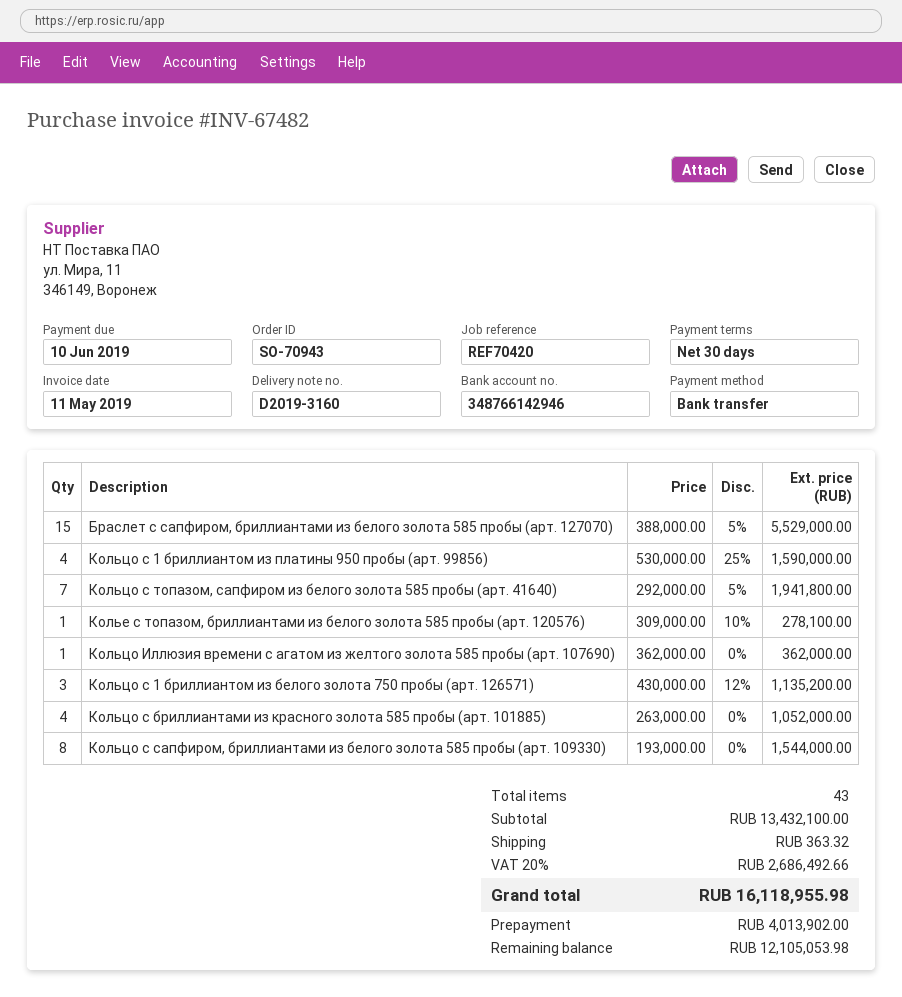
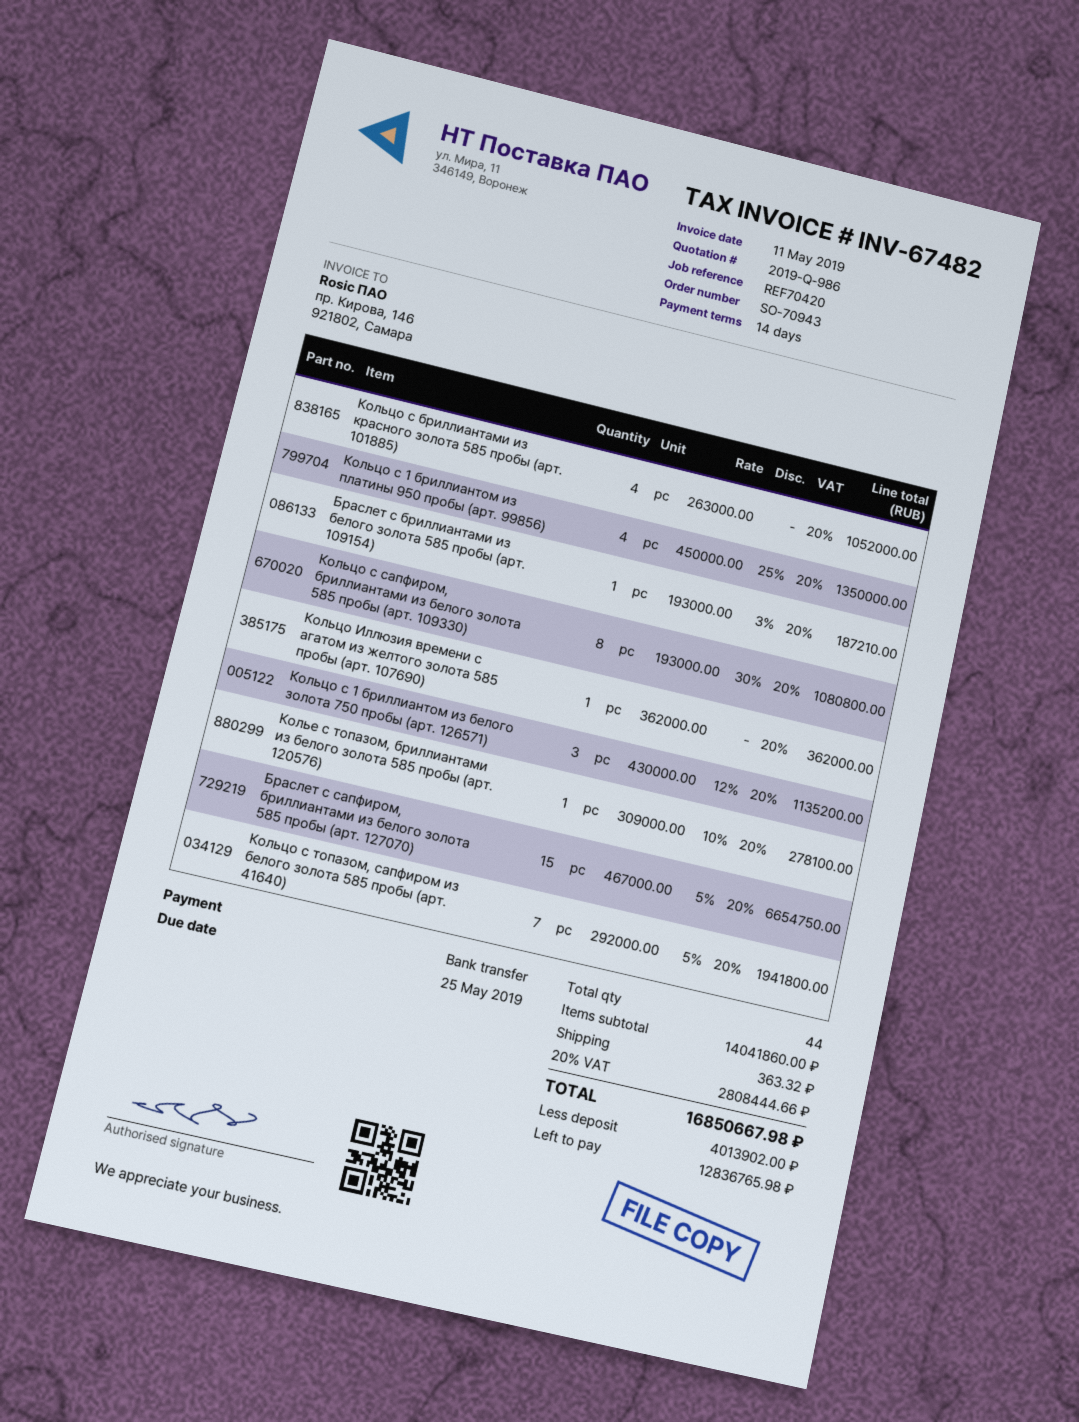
payment terms: 30 days -> 14 days
due date: 2019-06-10 -> 2019-05-25
Браслет с сапфиром, бриллиантами из белого золота 585 пробы (арт. 127070): 15 x 388000.00 - 5% = 5529000.00 -> 15 x 467000.00 - 5% = 6654750.00
Кольцо с 1 бриллиантом из платины 950 пробы (арт. 99856): 4 x 530000.00 - 25% = 1590000.00 -> 4 x 450000.00 - 25% = 1350000.00
Кольцо с сапфиром, бриллиантами из белого золота 585 пробы (арт. 109330): 8 x 193000.00 = 1544000.00 -> 8 x 193000.00 - 30% = 1080800.00
Браслет с бриллиантами из белого золота 585 пробы (арт. 109154): none -> 1 x 193000.00 - 3% = 187210.00
total quantity: 43 -> 44
subtotal: 13432100.00 -> 14041860.00
tax: 20% = 2686492.66 -> 20% = 2808444.66
total: 16118955.98 -> 16850667.98
balance: 12105053.98 -> 12836765.98

